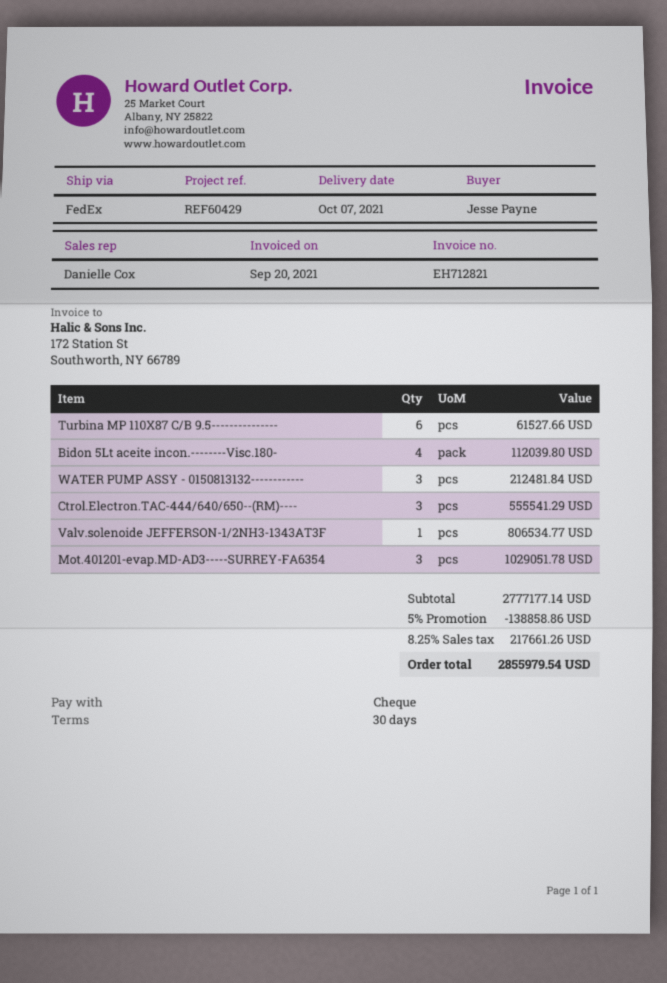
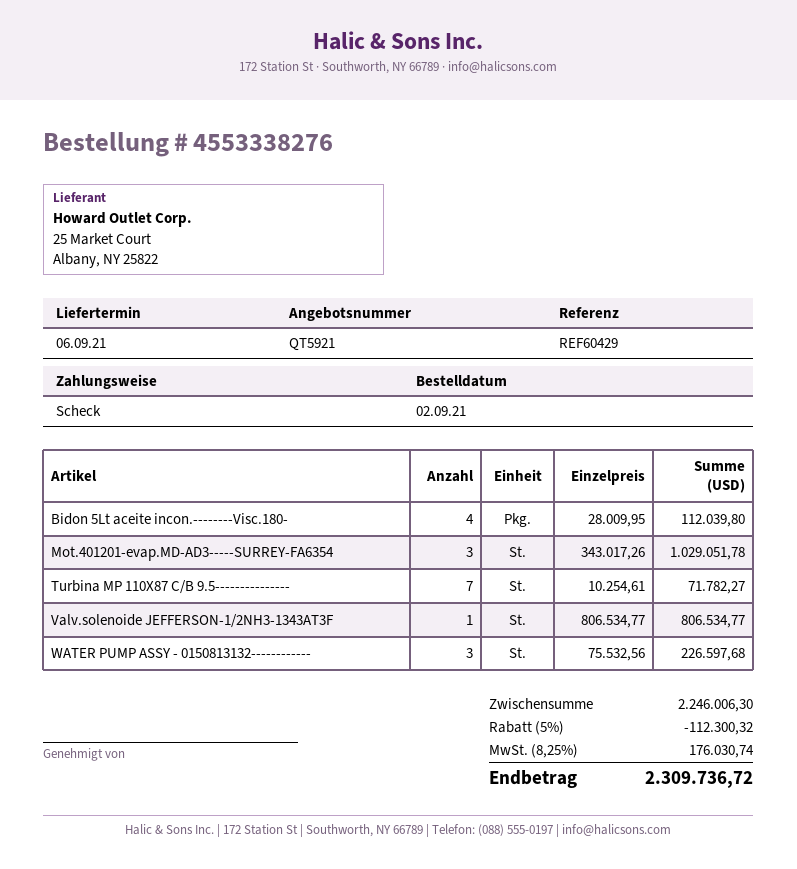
delivery date: 2021-10-07 -> 2021-09-06
Turbina MP 110X87 C/B 9.5---------------: 6 for 61527.66 -> 7 for 71782.27
WATER PUMP ASSY - 0150813132------------: 3 for 212481.84 -> 3 for 226597.68
Ctrol.Electron.TAC-444/640/650--(RM)----: 3 for 555541.29 -> none
subtotal: 2777177.14 -> 2246006.30
discount: 5% = 138858.86 -> 5% = 112300.32
tax: 8.25% = 217661.26 -> 8.25% = 176030.74
total: 2855979.54 -> 2309736.72

